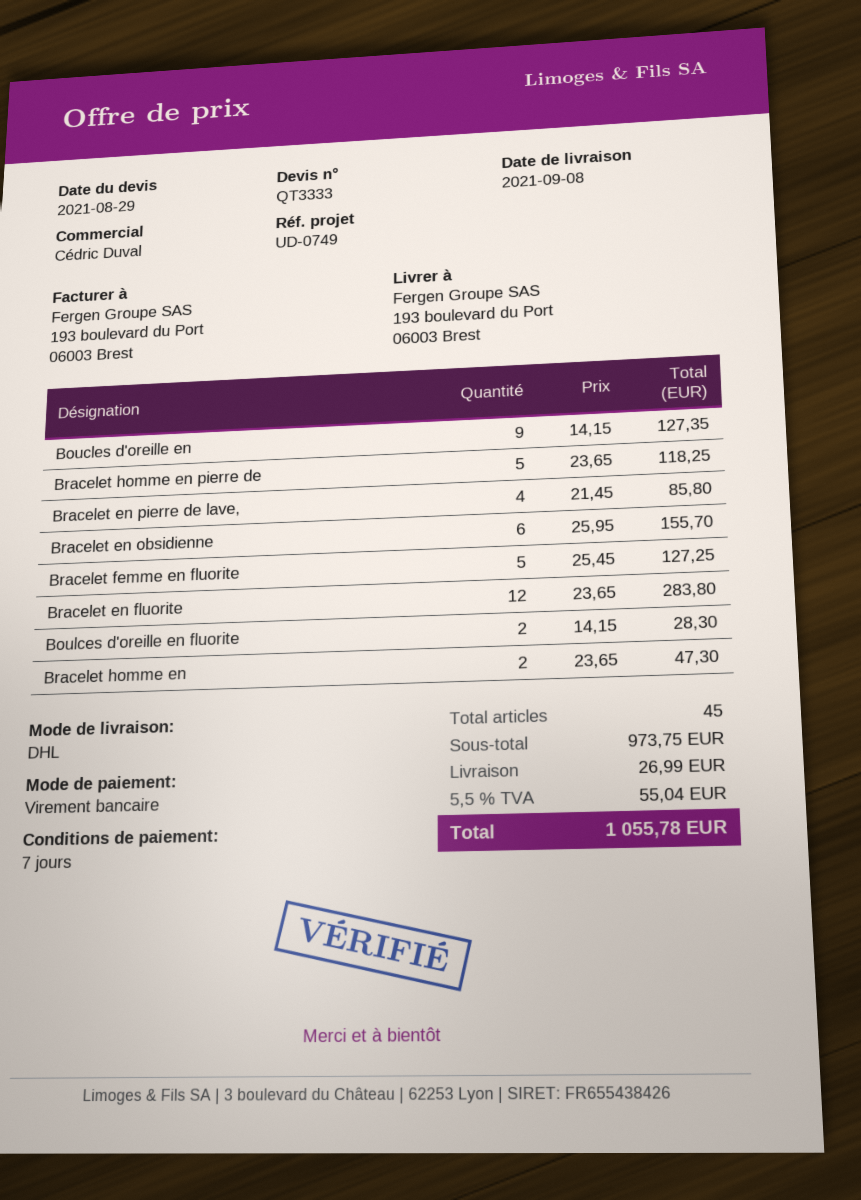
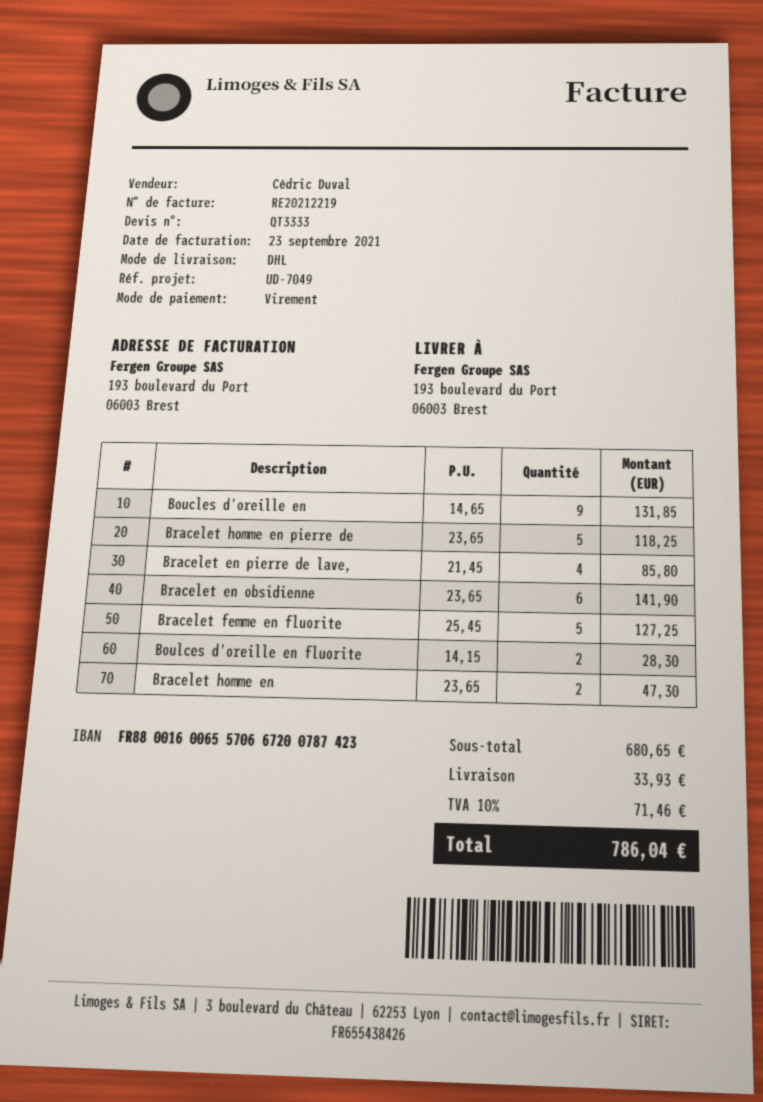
reference: UD-0749 -> UD-7049
Boucles d'oreille en: 9 x 14.15 = 127.35 -> 9 x 14.65 = 131.85
Bracelet en obsidienne: 6 x 25.95 = 155.70 -> 6 x 23.65 = 141.90
Bracelet en fluorite: 12 x 23.65 = 283.80 -> none
subtotal: 973.75 -> 680.65
shipping: 26.99 -> 33.93
tax: 5.5% = 55.04 -> 10% = 71.46
total: 1055.78 -> 786.04

